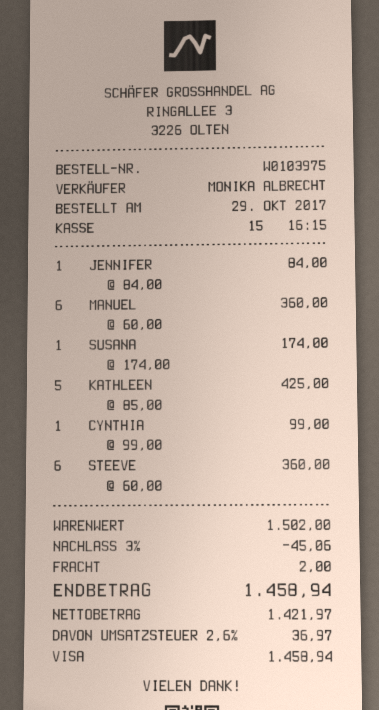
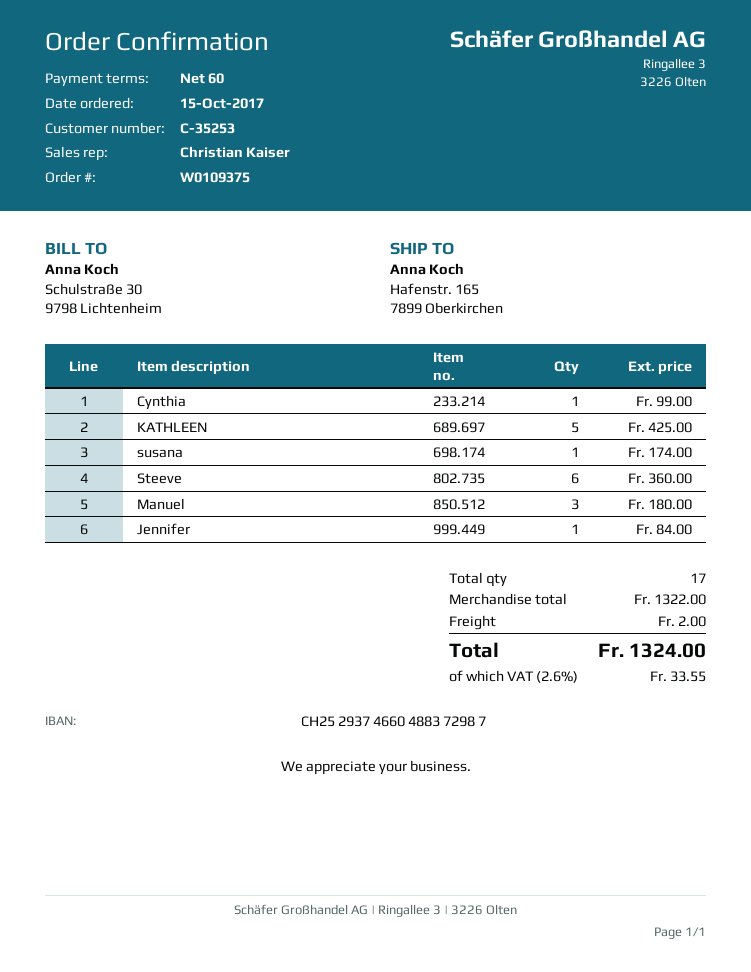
order number: W0103975 -> W0109375
order date: 2017-10-29 -> 2017-10-15
sales rep: MONIKA ALBRECHT -> Christian Kaiser
MANUEL: 6 for 360.00 -> 3 for 180.00
subtotal: 1502.00 -> 1322.00
discount: 3% = 45.06 -> none
tax: 2.6% = 36.97 -> 2.6% = 33.55
total: 1458.94 -> 1324.00

